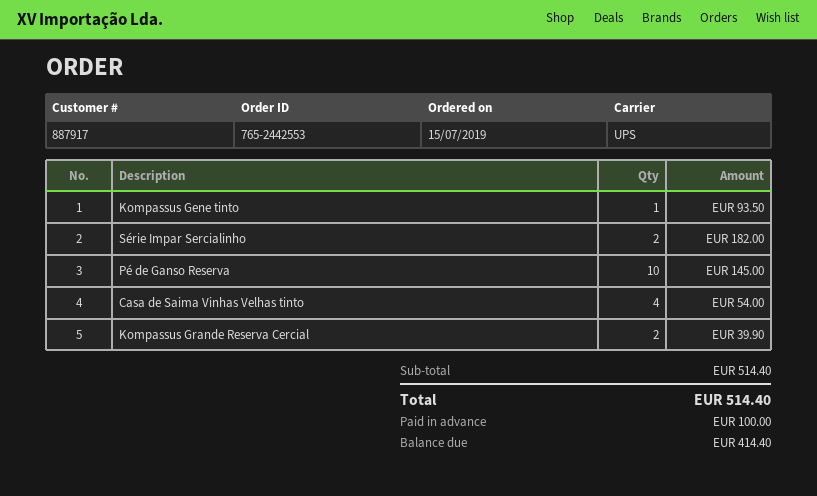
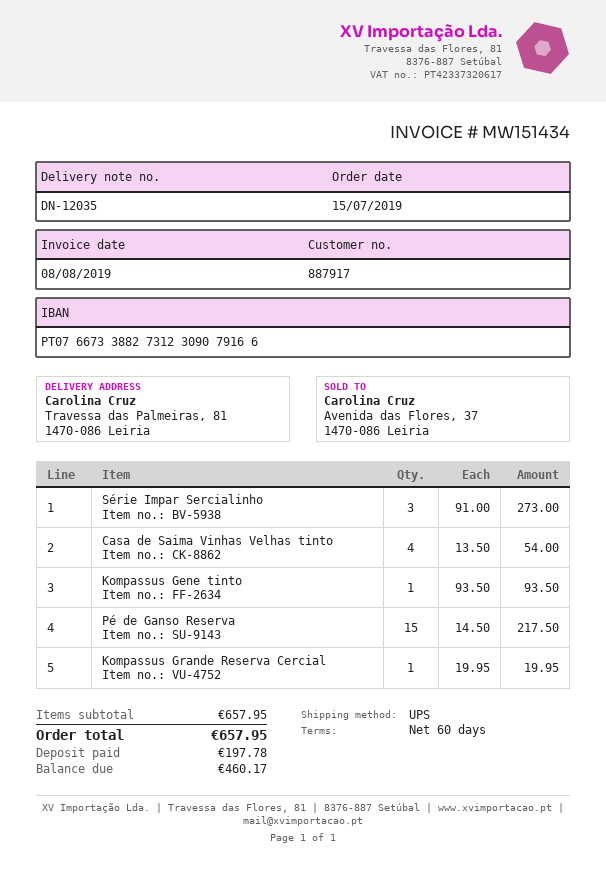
Série Impar Sercialinho: 2 for 182.00 -> 3 for 273.00
Pé de Ganso Reserva: 10 for 145.00 -> 15 for 217.50
Kompassus Grande Reserva Cercial: 2 for 39.90 -> 1 for 19.95
subtotal: 514.40 -> 657.95
total: 514.40 -> 657.95
deposit: 100.00 -> 197.78
balance: 414.40 -> 460.17

